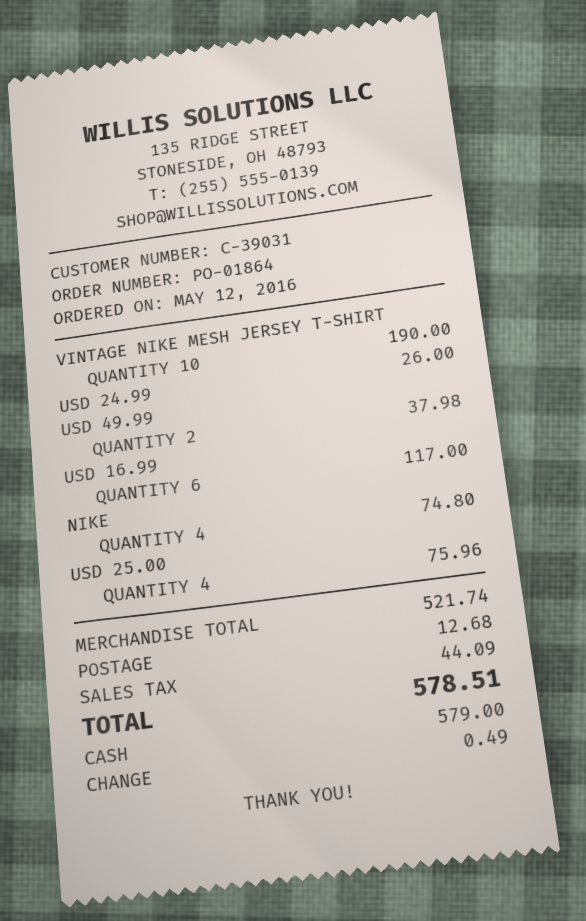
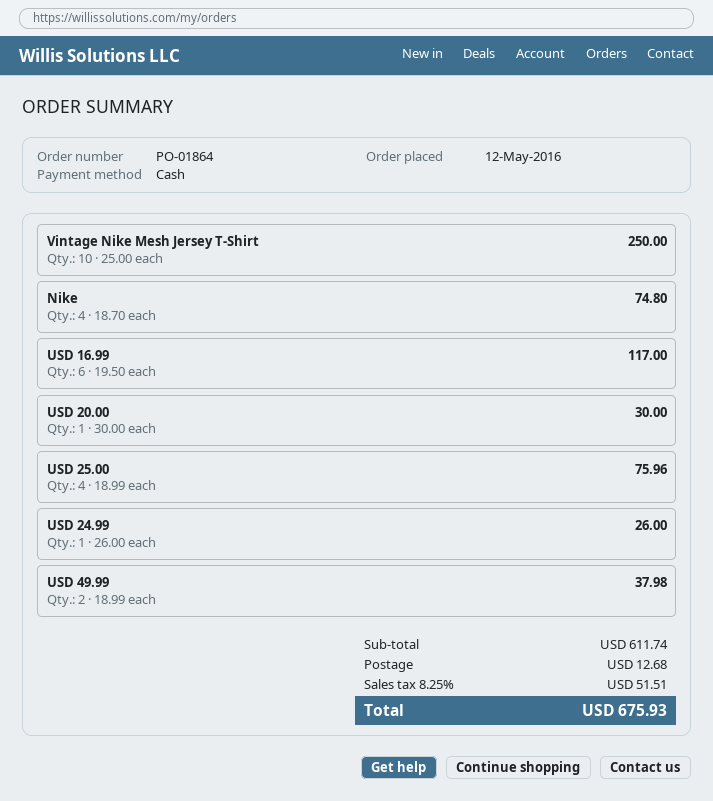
VINTAGE NIKE MESH JERSEY T-SHIRT: 10 for 190.00 -> 10 for 250.00
USD 20.00: none -> 1 for 30.00
subtotal: 521.74 -> 611.74
tax: 44.09 -> 51.51
total: 578.51 -> 675.93

